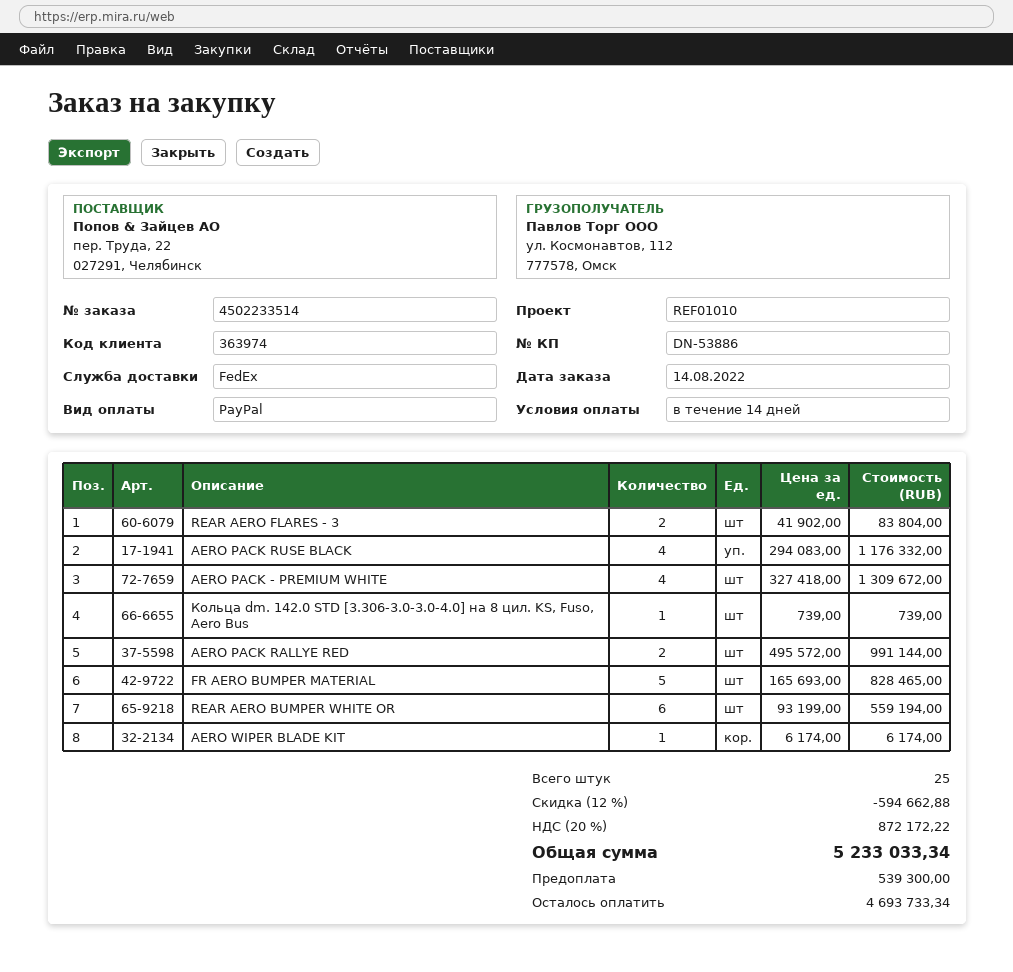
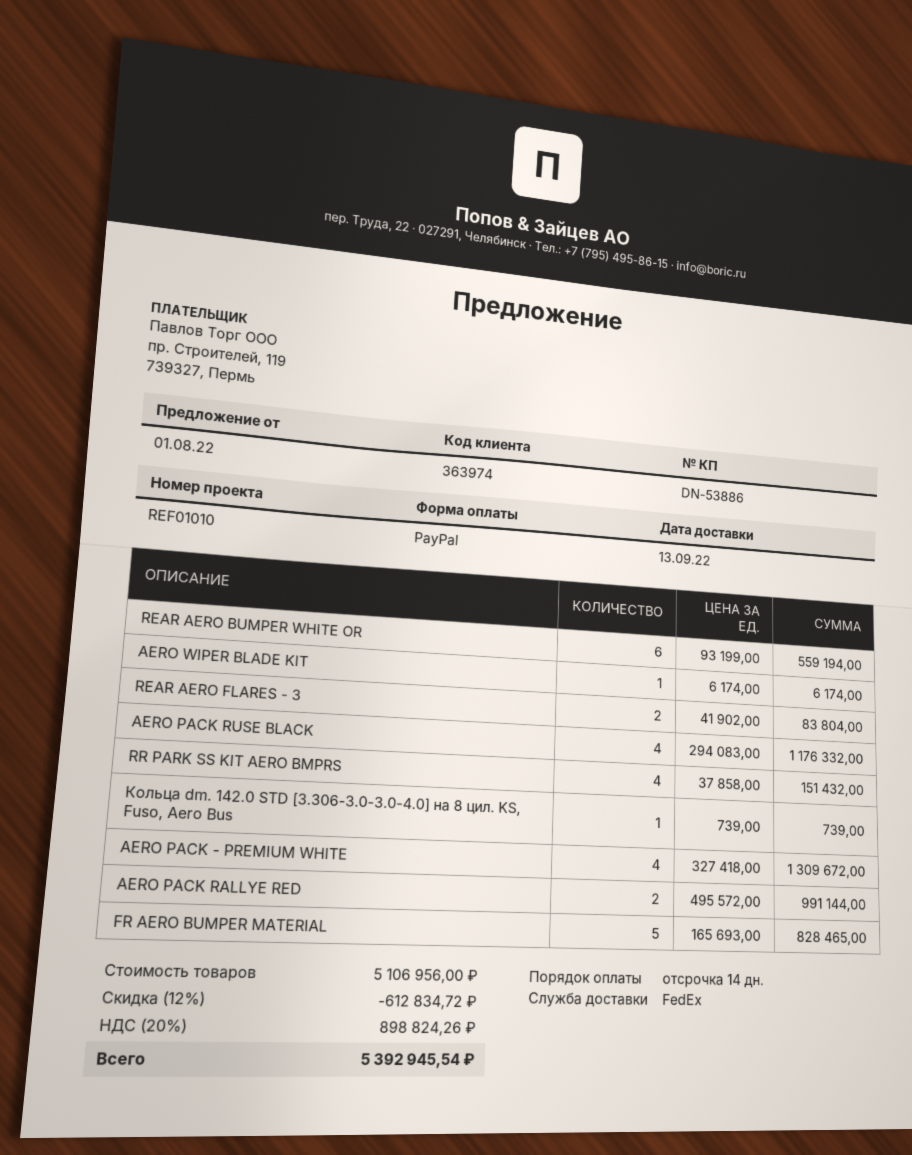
RR PARK SS KIT AERO BMPRS: none -> 4 x 37858.00 = 151432.00
discount: 12% = 594662.88 -> 12% = 612834.72
tax: 20% = 872172.22 -> 20% = 898824.26
total: 5233033.34 -> 5392945.54

